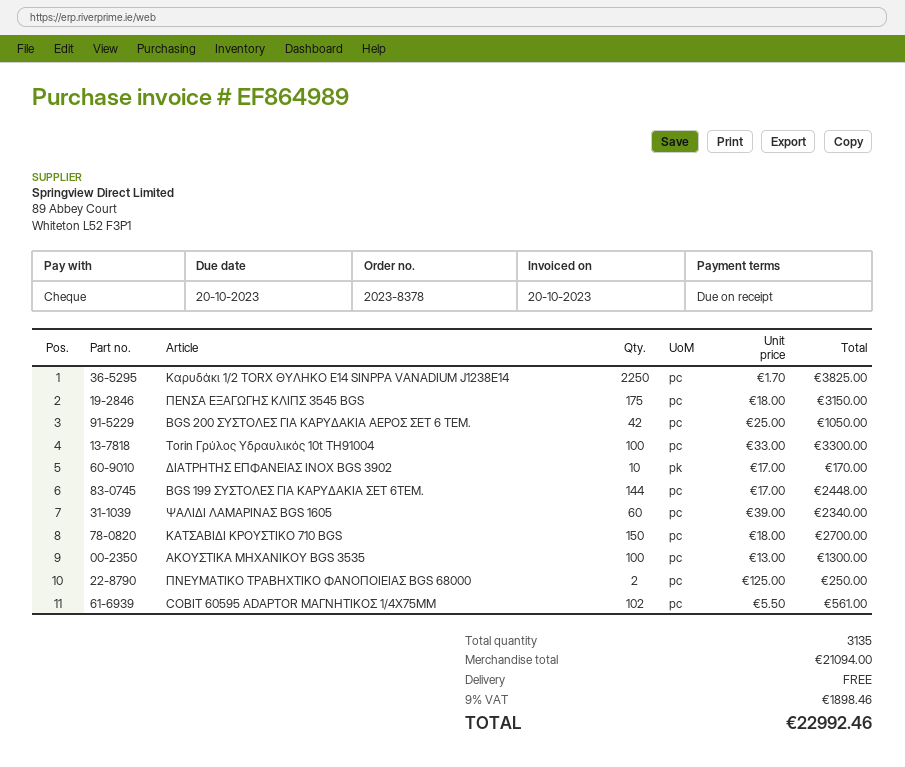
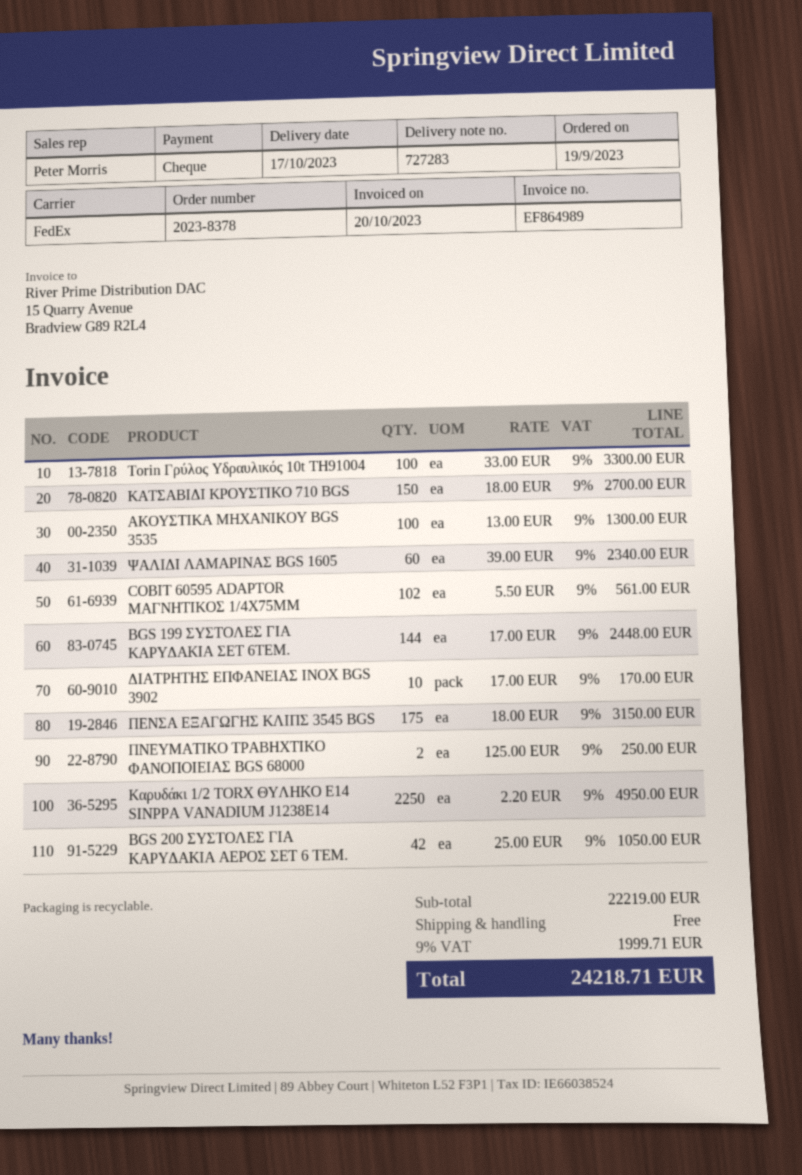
Καρυδάκι 1/2 TORX ΘΥΛΗΚΟ Ε14 SINPPA VANADIUM J1238E14: 2250 x 1.70 = 3825.00 -> 2250 x 2.20 = 4950.00
subtotal: 21094.00 -> 22219.00
tax: 9% = 1898.46 -> 9% = 1999.71
total: 22992.46 -> 24218.71

